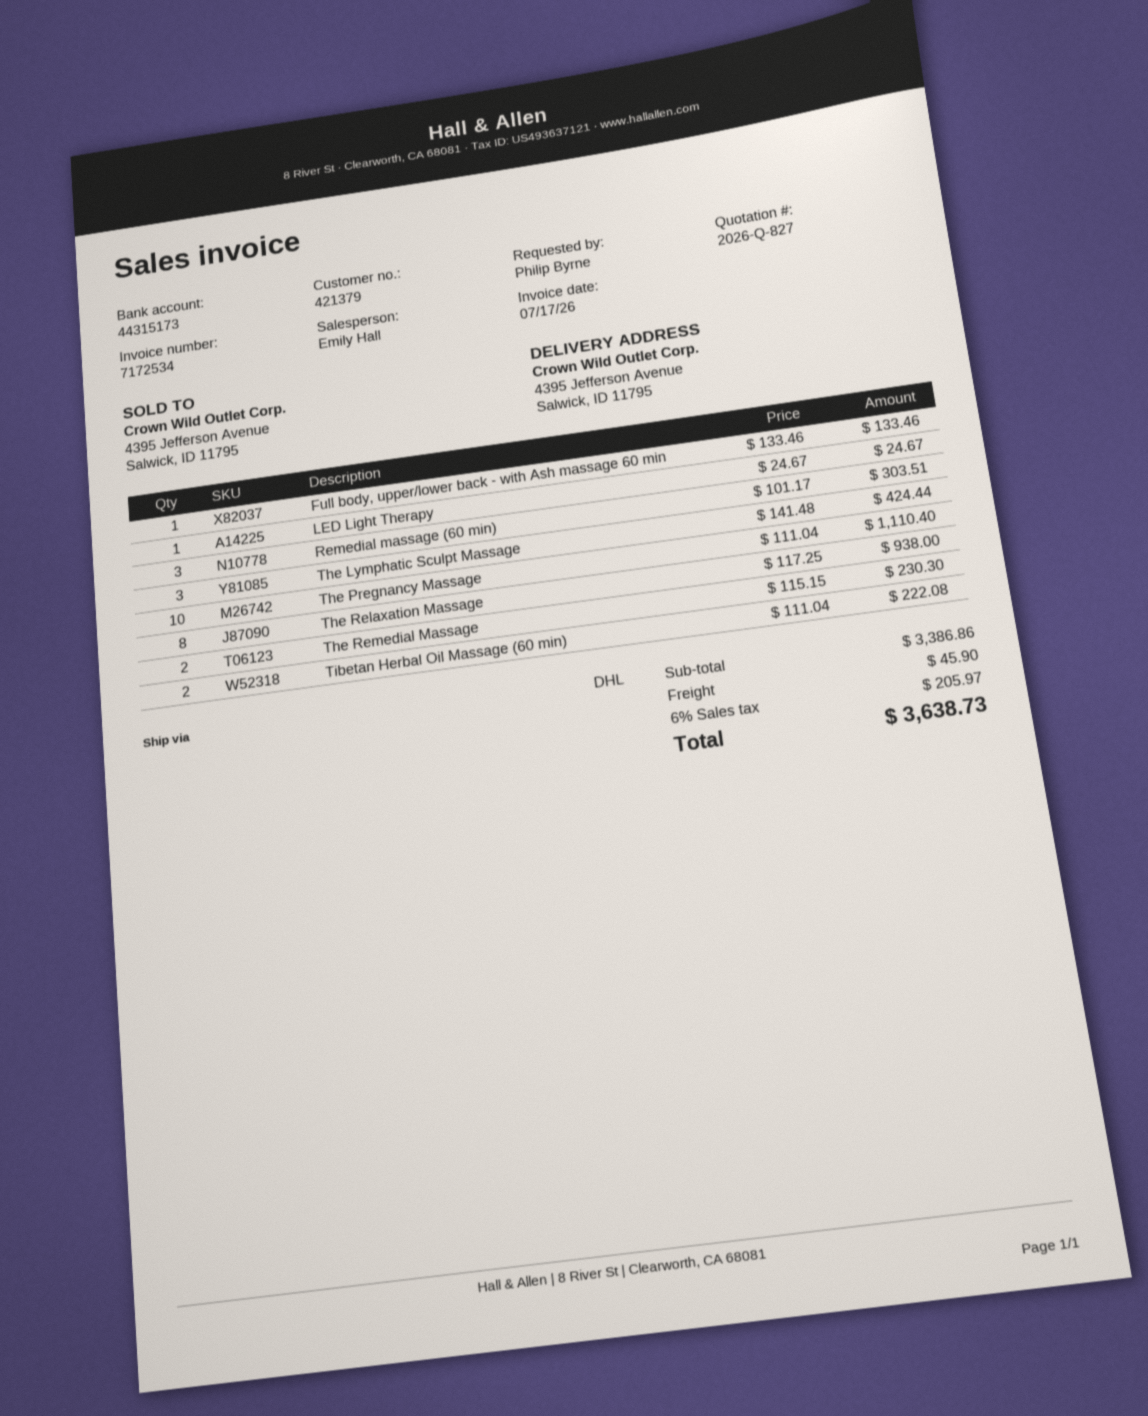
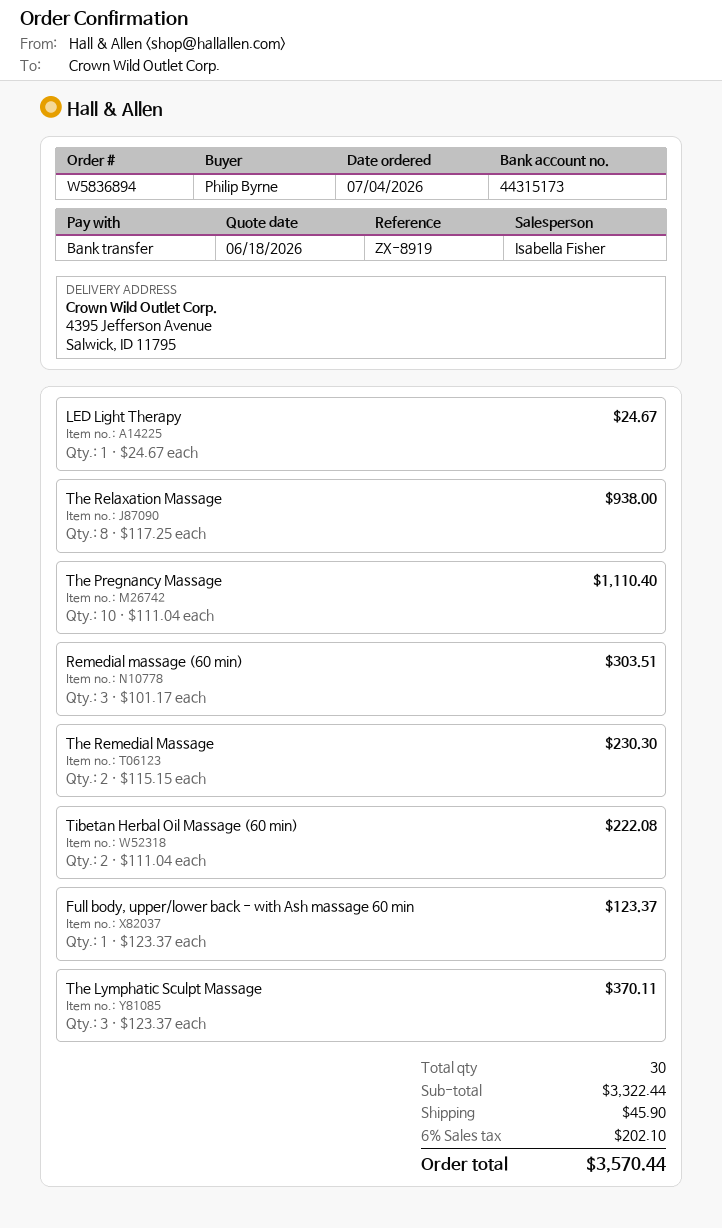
sales rep: Emily Hall -> Isabella Fisher
Full body, upper/lower back - with Ash massage 60 min: 1 x 133.46 = 133.46 -> 1 x 123.37 = 123.37
The Lymphatic Sculpt Massage: 3 x 141.48 = 424.44 -> 3 x 123.37 = 370.11
subtotal: 3386.86 -> 3322.44
tax: 6% = 205.97 -> 6% = 202.10
total: 3638.73 -> 3570.44

